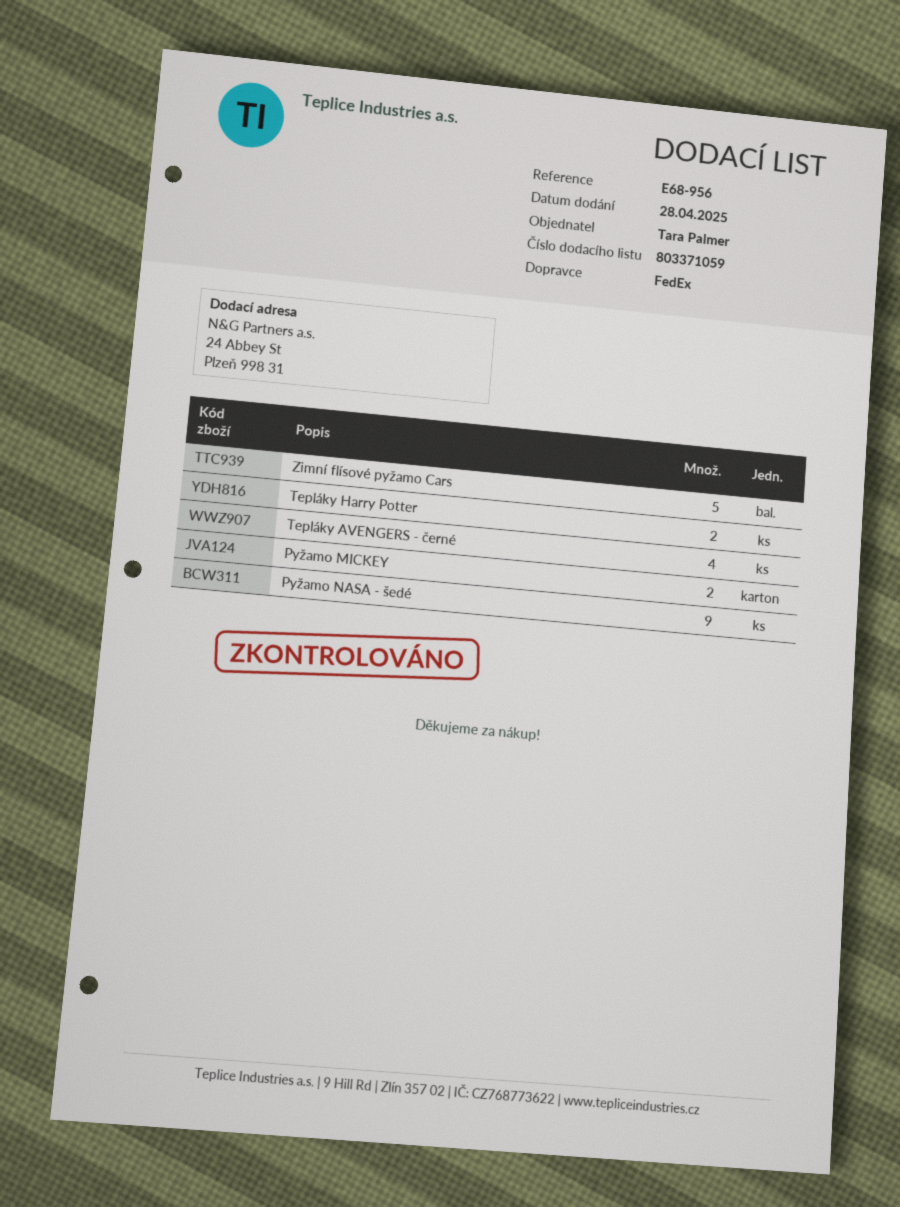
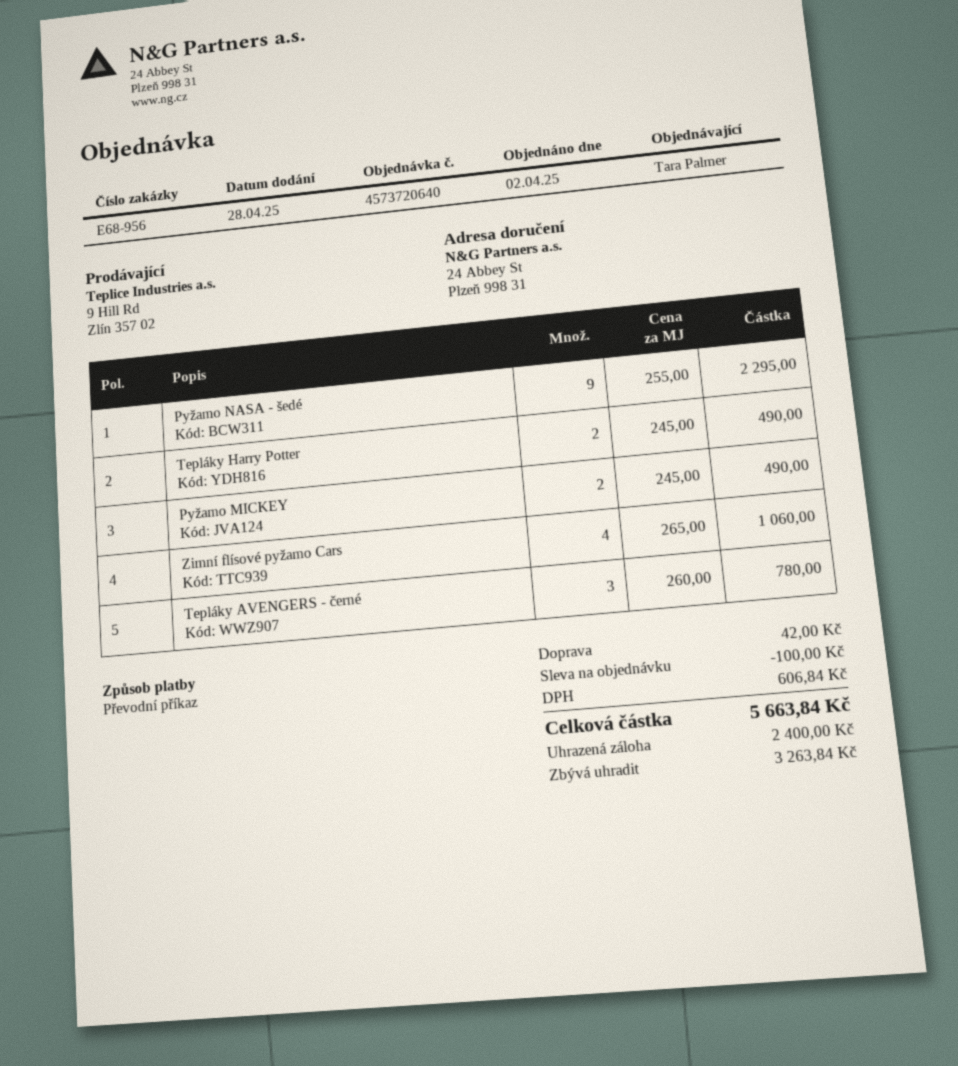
Zimní flísové pyžamo Cars: 5 -> 4
Tepláky AVENGERS - černé: 4 -> 3

